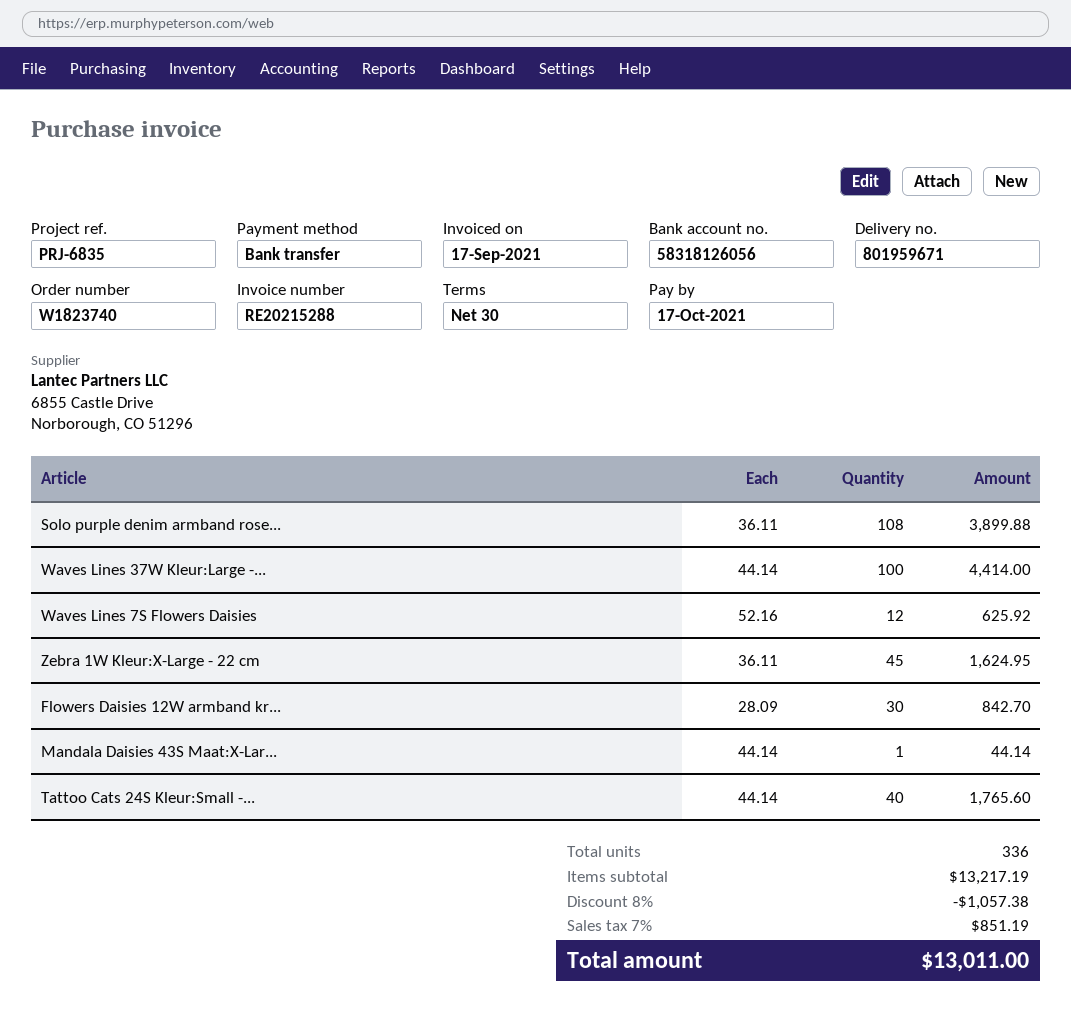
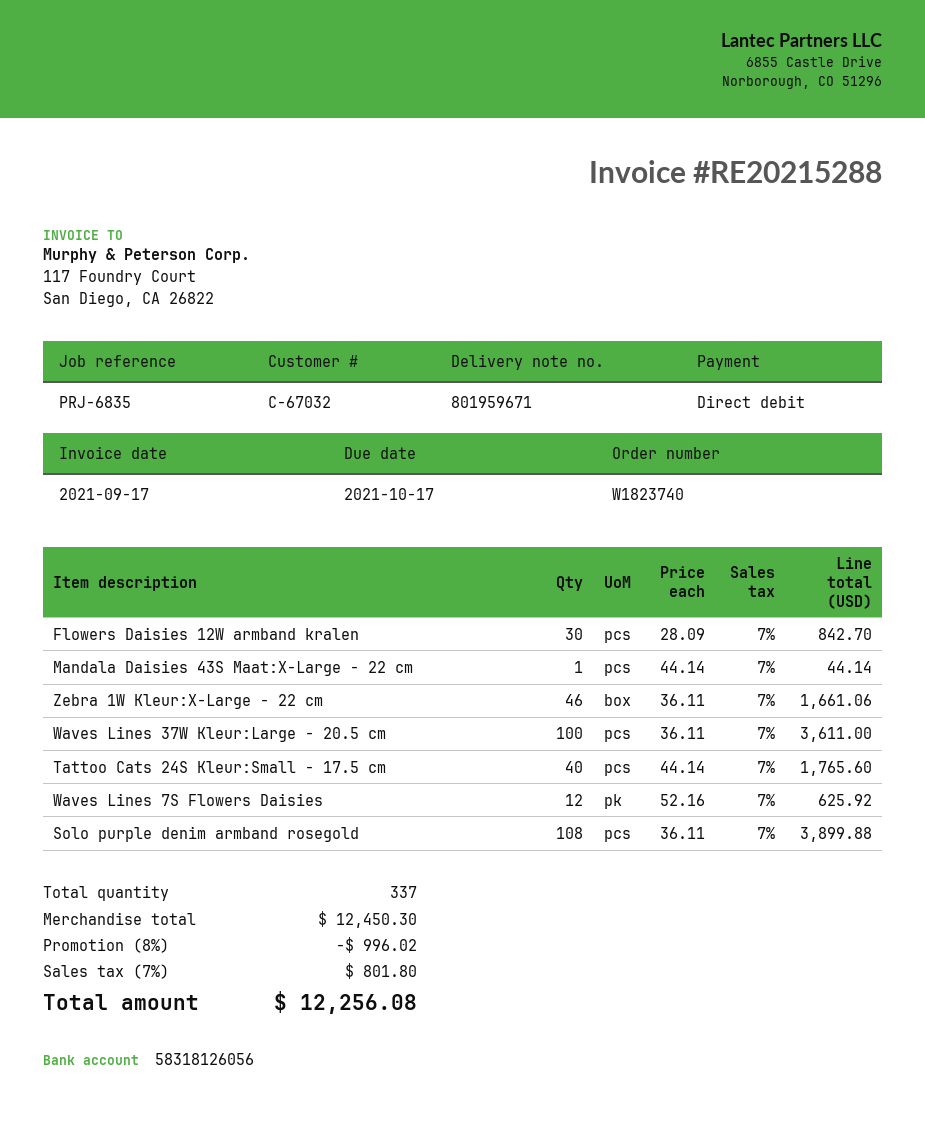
payment method: bank transfer -> direct debit
Waves Lines 37W Kleur:Large -...: 100 x 44.14 = 4414.00 -> 100 x 36.11 = 3611.00
Zebra 1W Kleur:X-Large - 22 cm: 45 x 36.11 = 1624.95 -> 46 x 36.11 = 1661.06
total quantity: 336 -> 337
subtotal: 13217.19 -> 12450.30
discount: 8% = 1057.38 -> 8% = 996.02
tax: 7% = 851.19 -> 7% = 801.80
total: 13011.00 -> 12256.08

